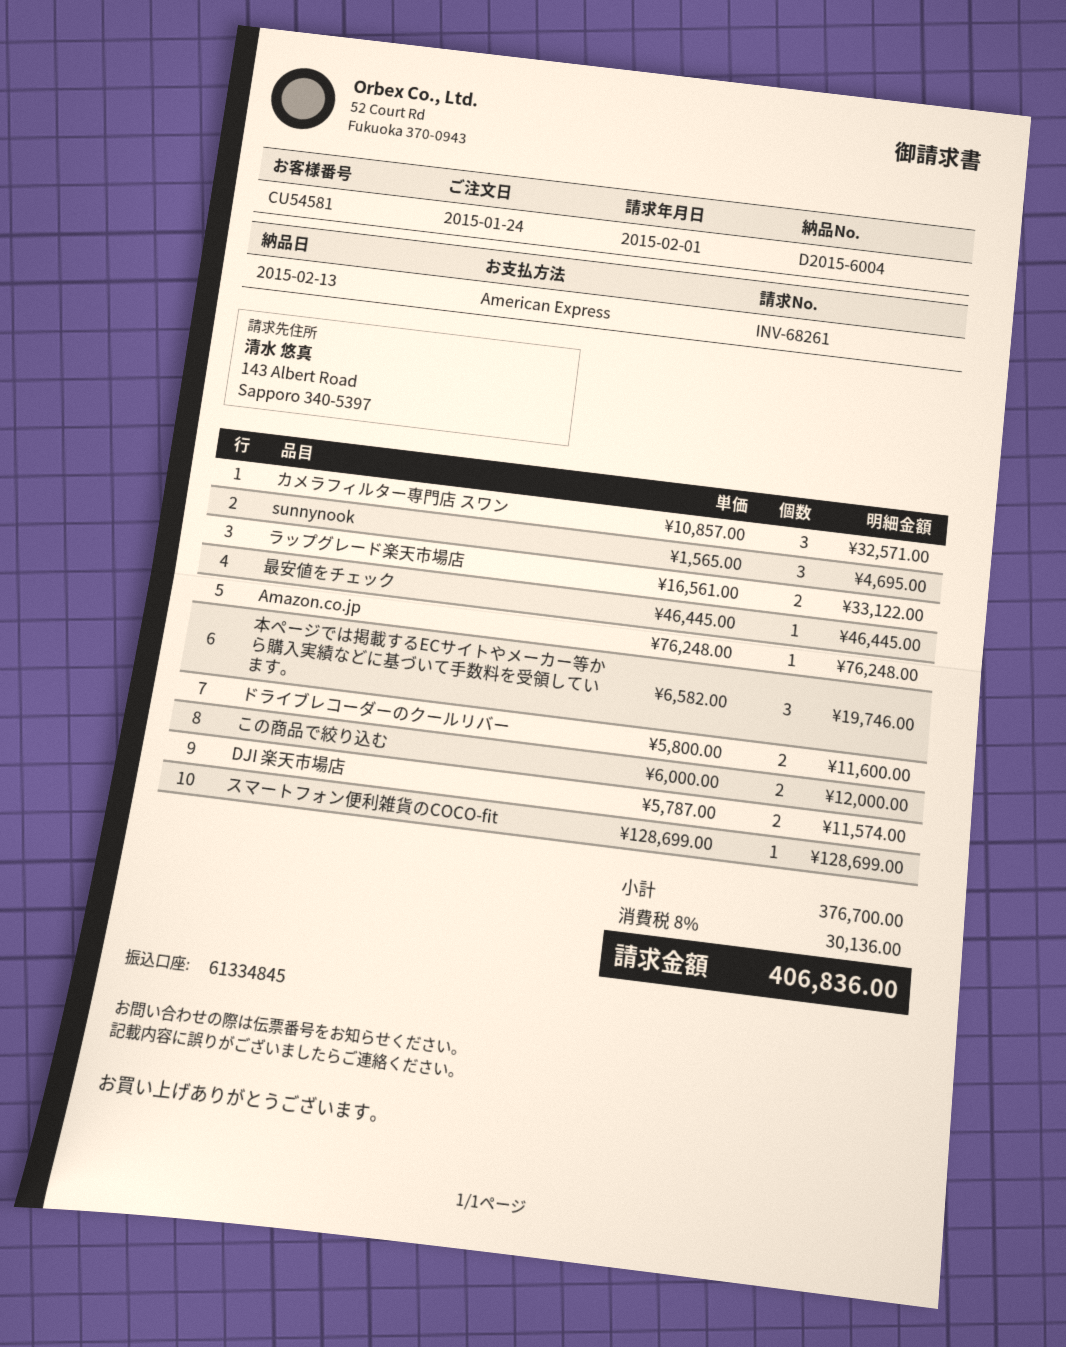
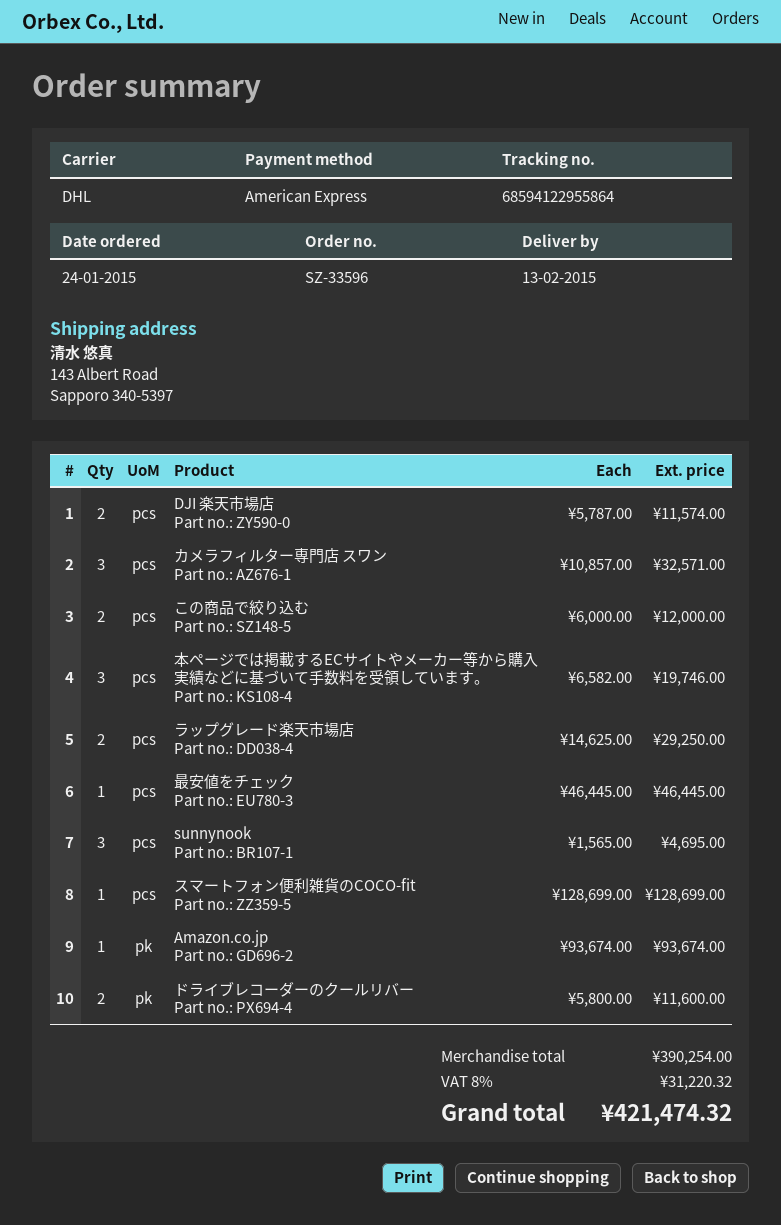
ラップグレード楽天市場店: 2 x 16561.00 = 33122.00 -> 2 x 14625.00 = 29250.00
Amazon.co.jp: 1 x 76248.00 = 76248.00 -> 1 x 93674.00 = 93674.00
subtotal: 376700.00 -> 390254.00
tax: 8% = 30136.00 -> 8% = 31220.32
total: 406836.00 -> 421474.32

